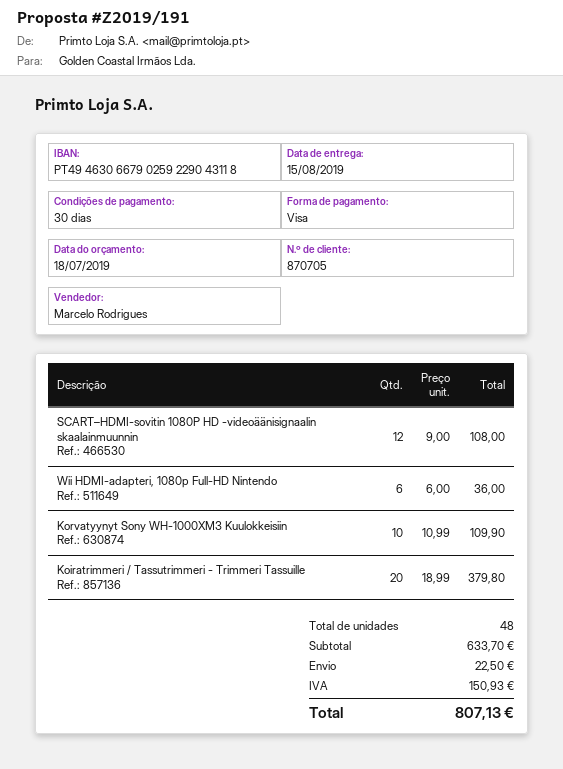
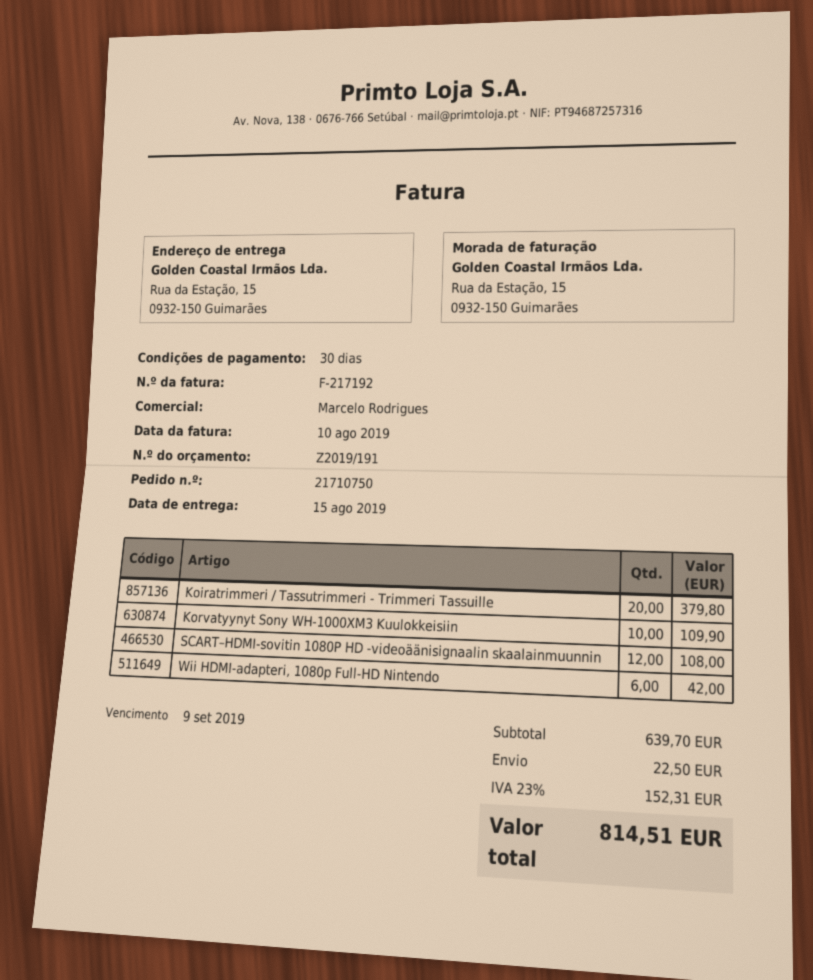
Wii HDMI-adapteri, 1080p Full-HD Nintendo: 6 for 36.00 -> 6 for 42.00
subtotal: 633.70 -> 639.70
tax: 150.93 -> 152.31
total: 807.13 -> 814.51

